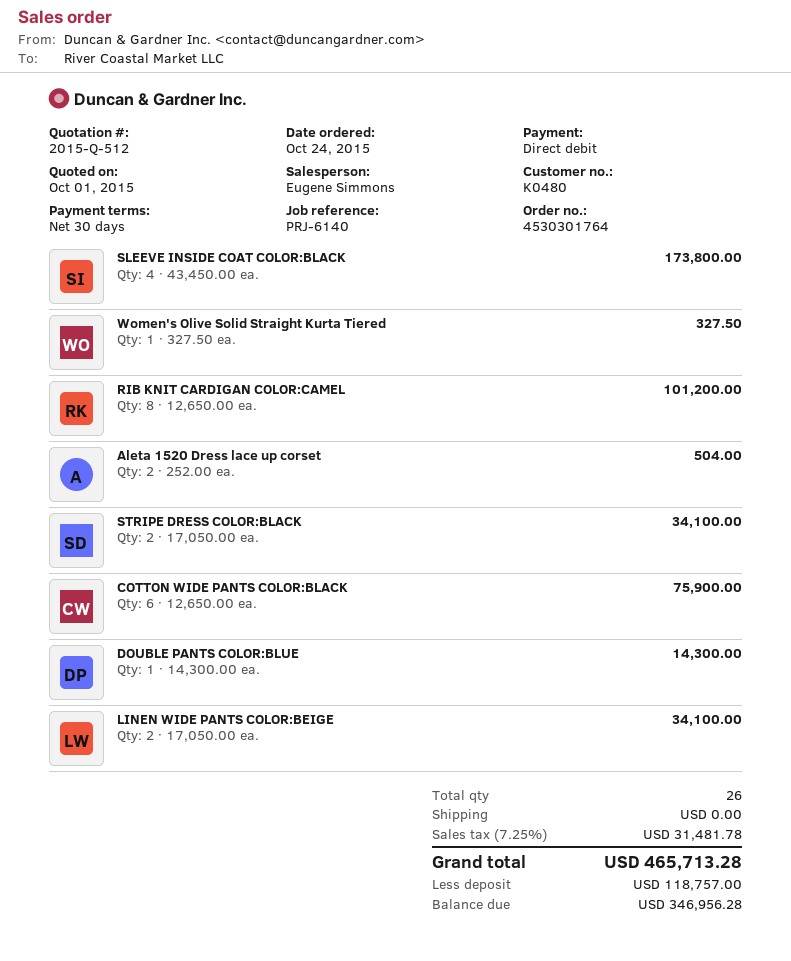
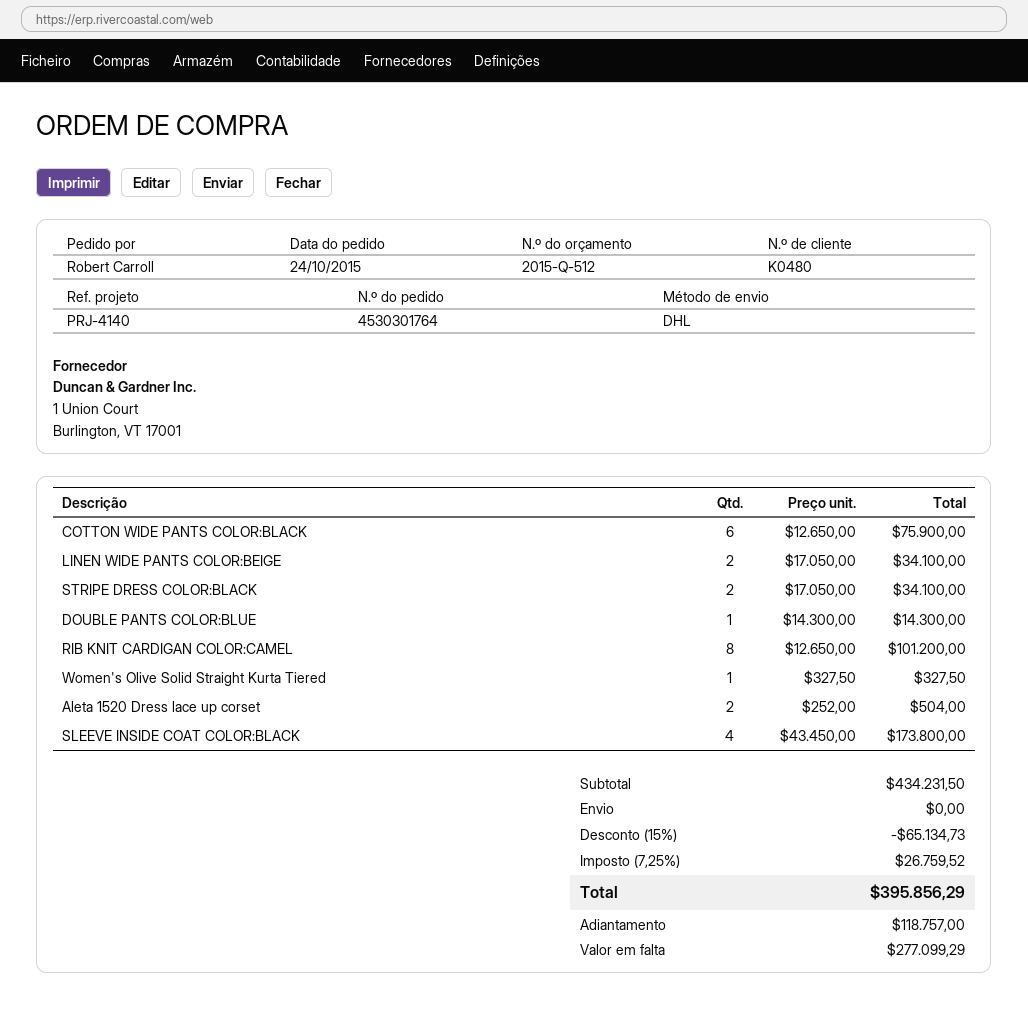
reference: PRJ-6140 -> PRJ-4140
discount: none -> 15% = 65134.73
tax: 7.25% = 31481.78 -> 7.25% = 26759.52
total: 465713.28 -> 395856.29
balance: 346956.28 -> 277099.29

